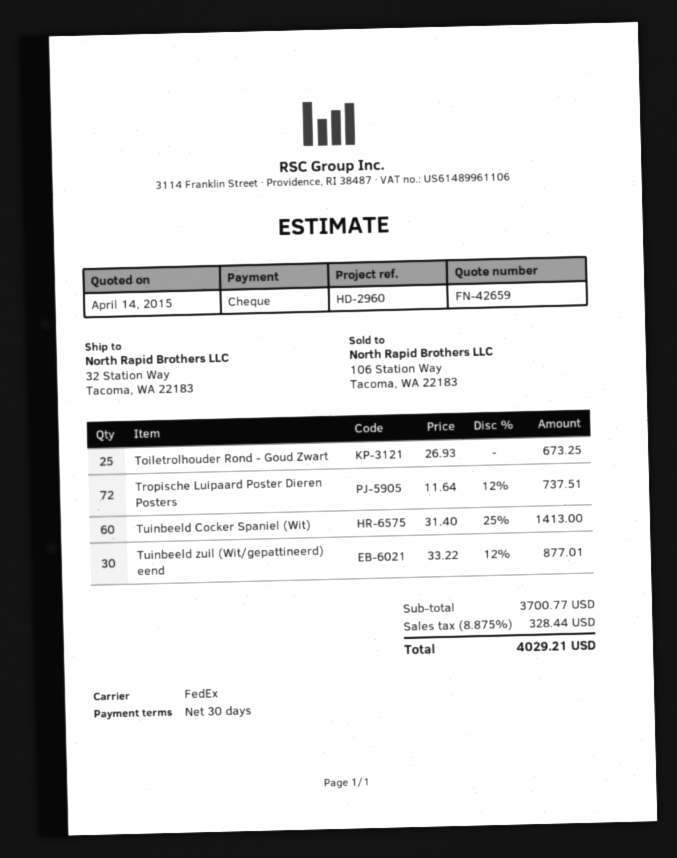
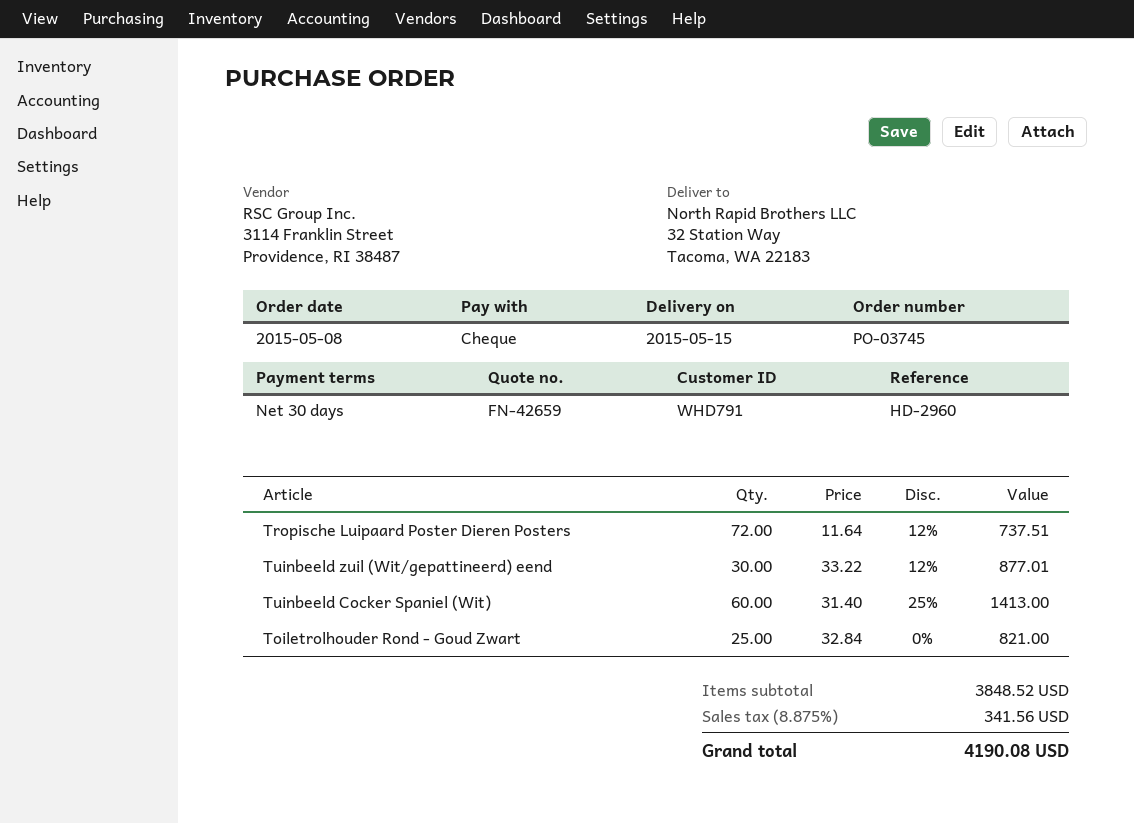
Toiletrolhouder Rond - Goud Zwart: 25 x 26.93 = 673.25 -> 25 x 32.84 = 821.00
subtotal: 3700.77 -> 3848.52
tax: 8.875% = 328.44 -> 8.875% = 341.56
total: 4029.21 -> 4190.08

